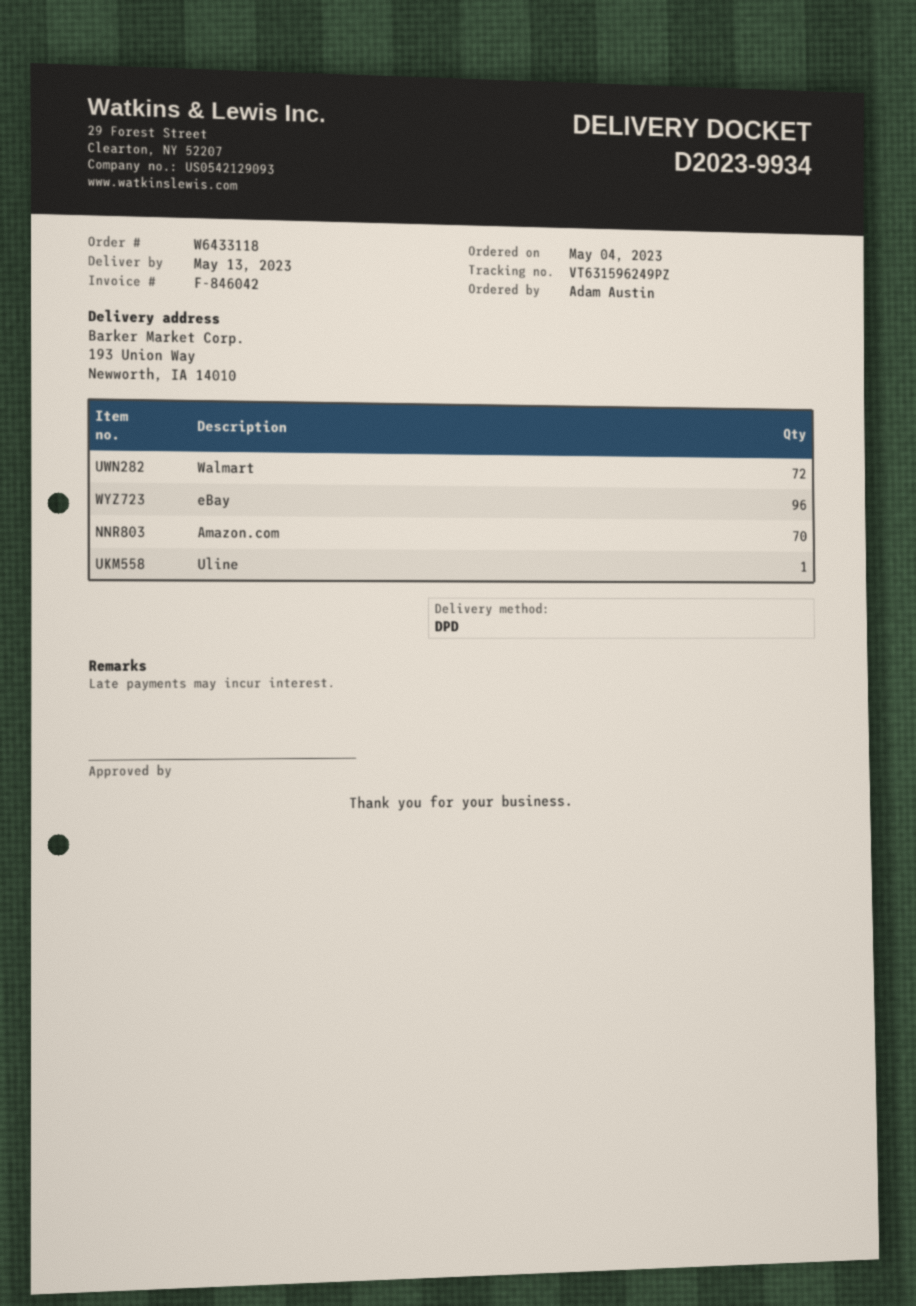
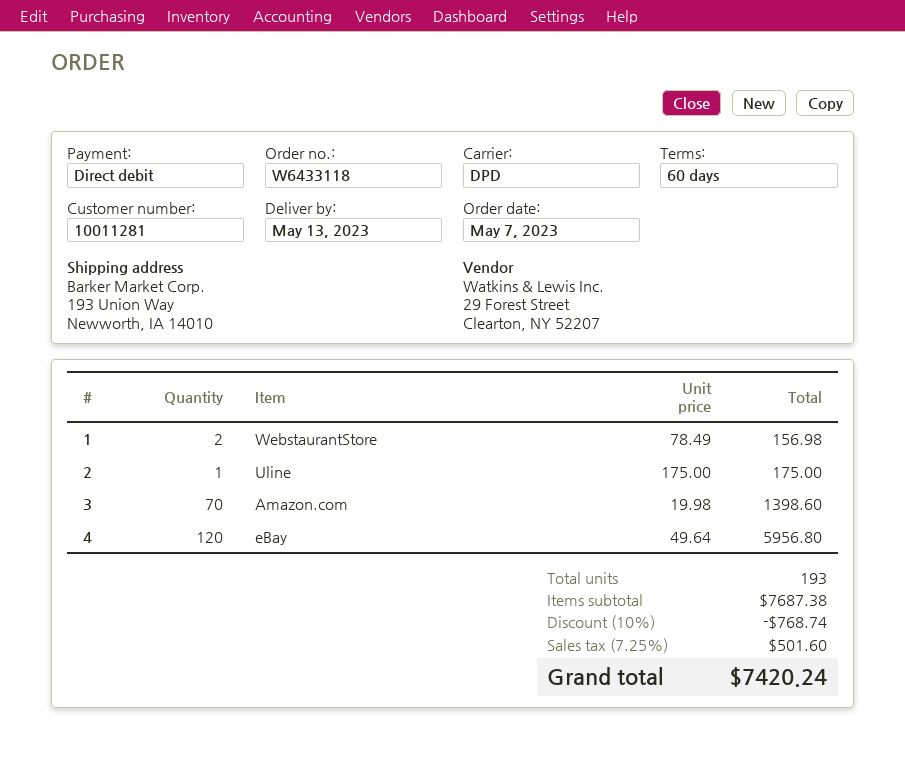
order date: 2023-05-04 -> 2023-05-07
Walmart: 72 -> none
eBay: 96 -> 120
WebstaurantStore: none -> 2

